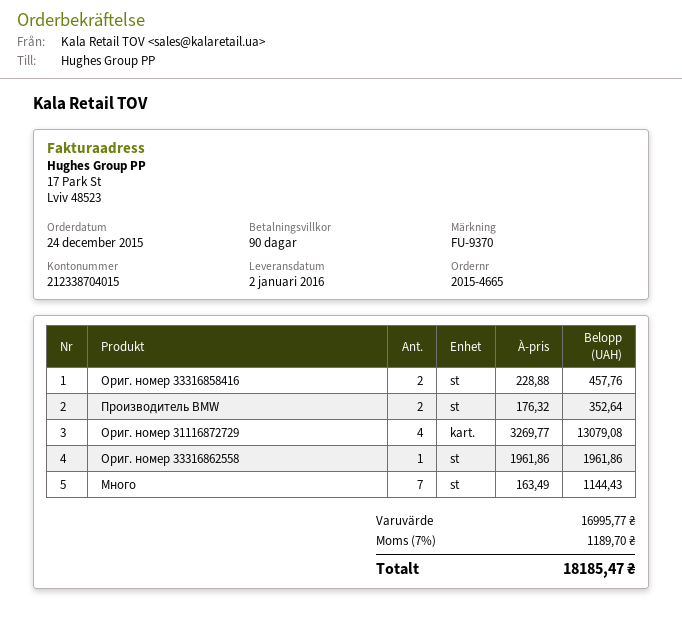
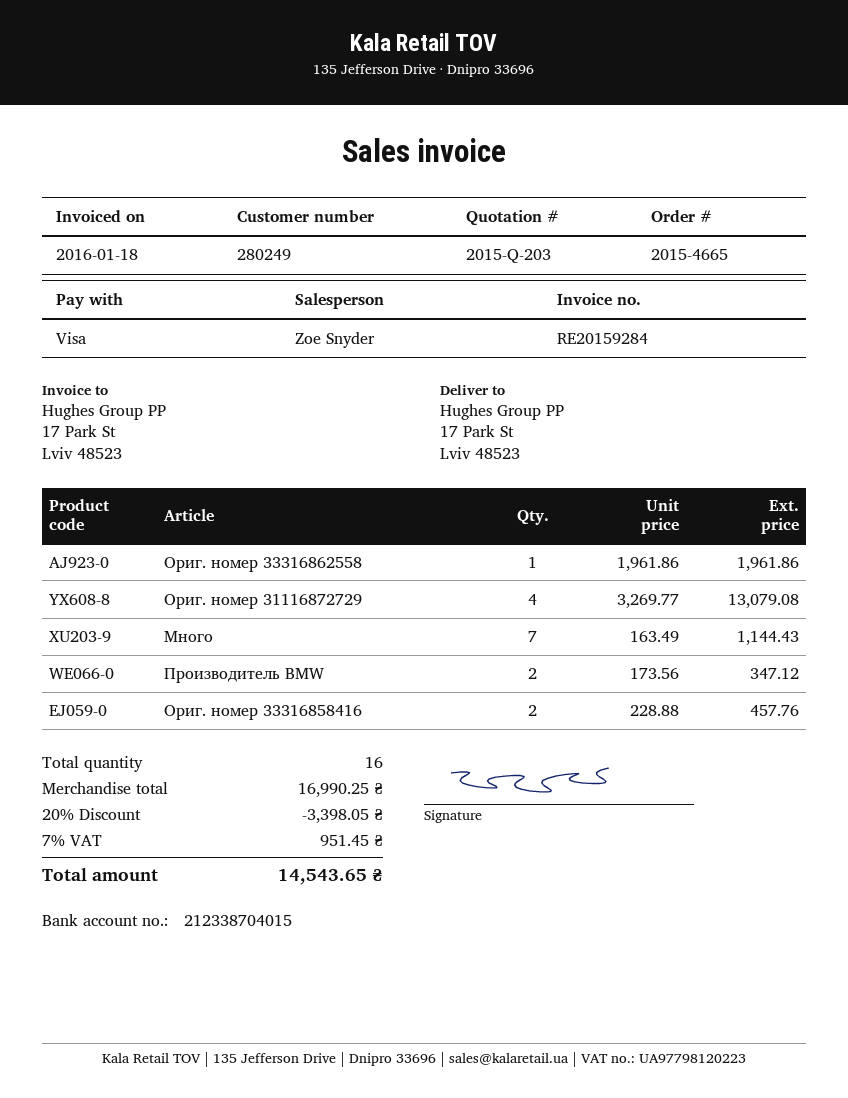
Производитель BMW: 2 x 176.32 = 352.64 -> 2 x 173.56 = 347.12
subtotal: 16995.77 -> 16990.25
discount: none -> 20% = 3398.05
tax: 7% = 1189.70 -> 7% = 951.45
total: 18185.47 -> 14543.65

